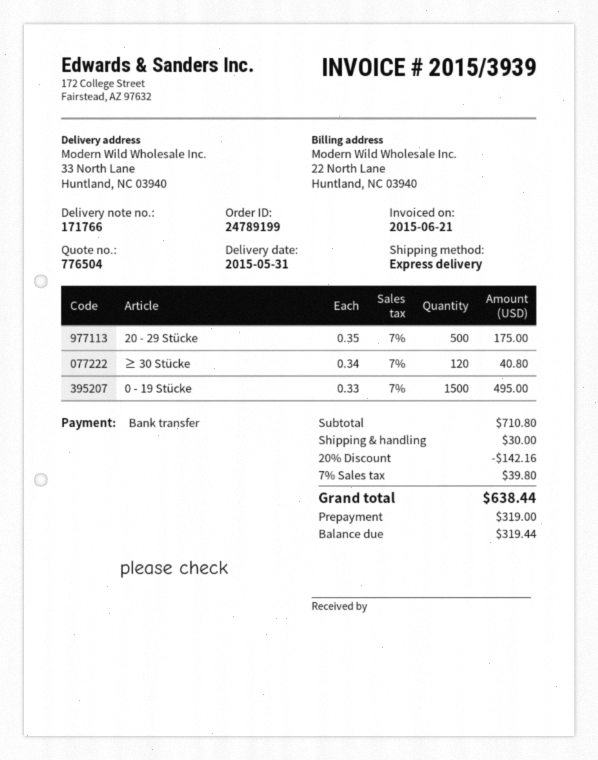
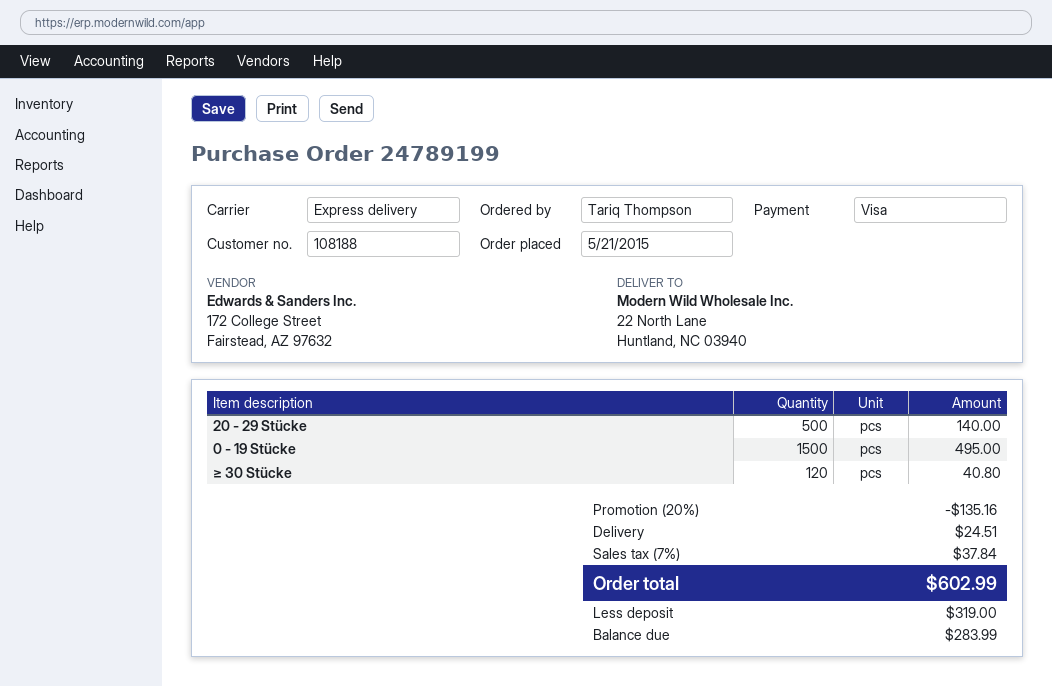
payment method: bank transfer -> Visa
ship to: 33 North Lane, Huntland, NC 03940 -> 22 North Lane, Huntland, NC 03940
20 - 29 Stücke: 500 for 175.00 -> 500 for 140.00
discount: 20% = 142.16 -> 20% = 135.16
shipping: 30.00 -> 24.51
tax: 7% = 39.80 -> 7% = 37.84
total: 638.44 -> 602.99
balance: 319.44 -> 283.99

